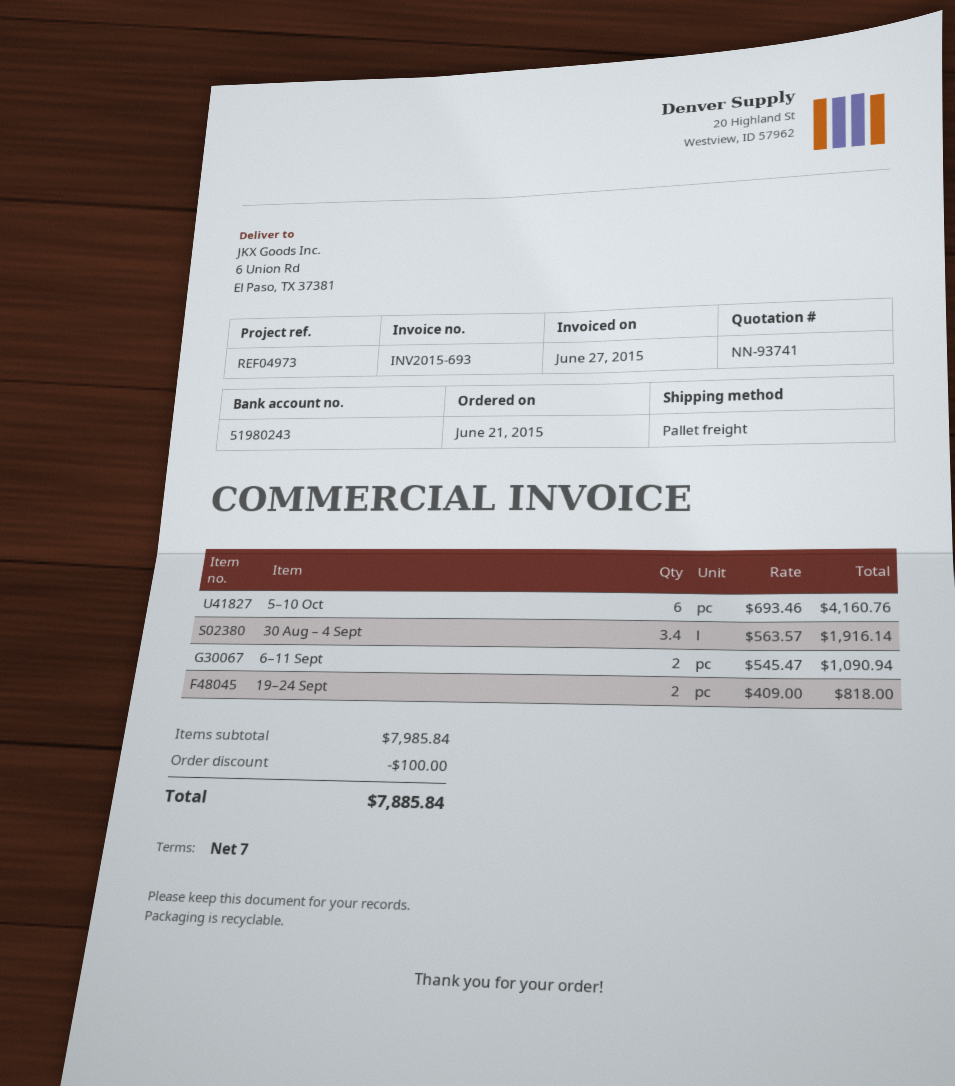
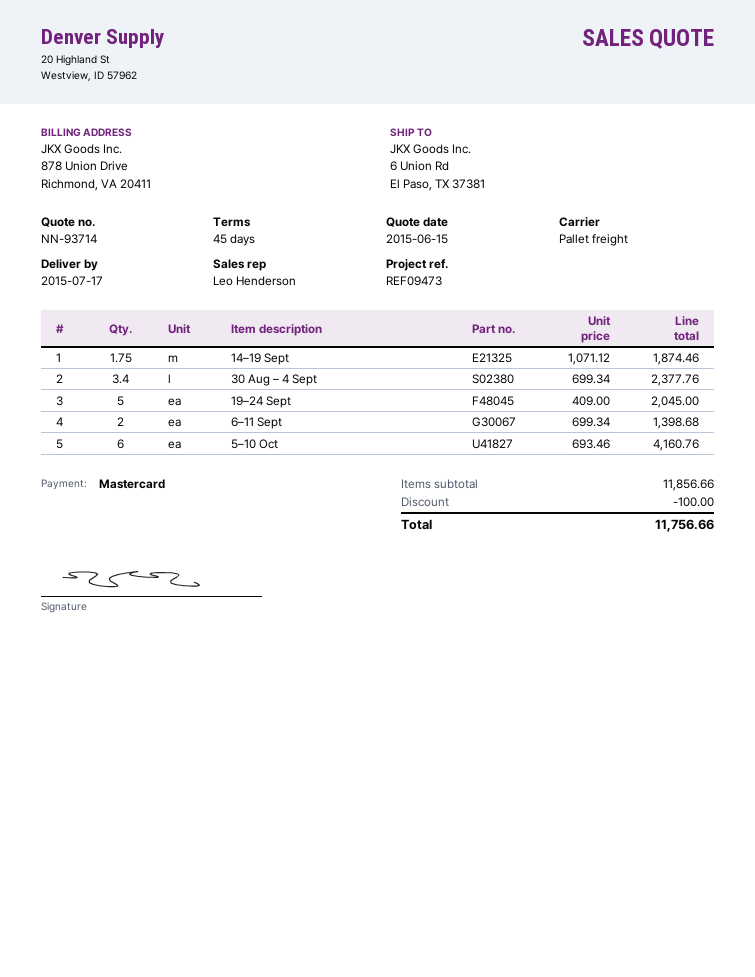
quote number: NN-93741 -> NN-93714
payment terms: 7 days -> 45 days
reference: REF04973 -> REF09473
30 Aug – 4 Sept: 3.4 x 563.57 = 1916.14 -> 3.4 x 699.34 = 2377.76
6–11 Sept: 2 x 545.47 = 1090.94 -> 2 x 699.34 = 1398.68
19–24 Sept: 2 x 409.00 = 818.00 -> 5 x 409.00 = 2045.00
14–19 Sept: none -> 1.75 x 1071.12 = 1874.46
subtotal: 7985.84 -> 11856.66
total: 7885.84 -> 11756.66

